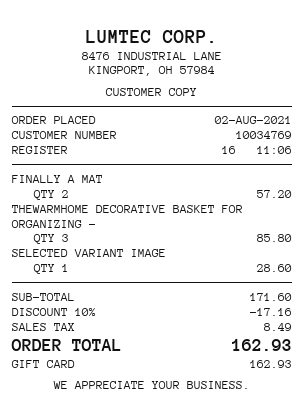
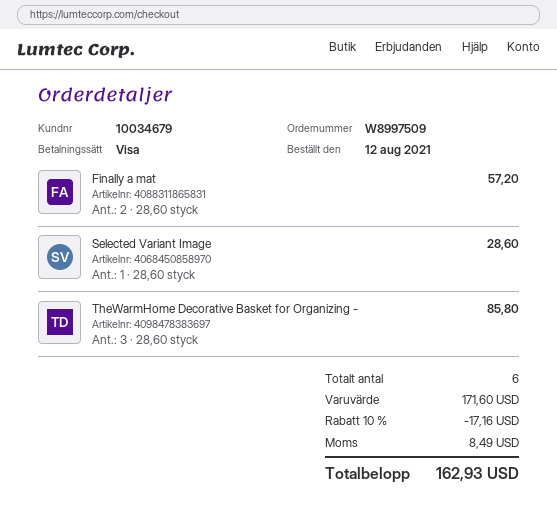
order date: 2021-08-02 -> 2021-08-12
customer number: 10034769 -> 10034679
payment method: gift card -> Visa

